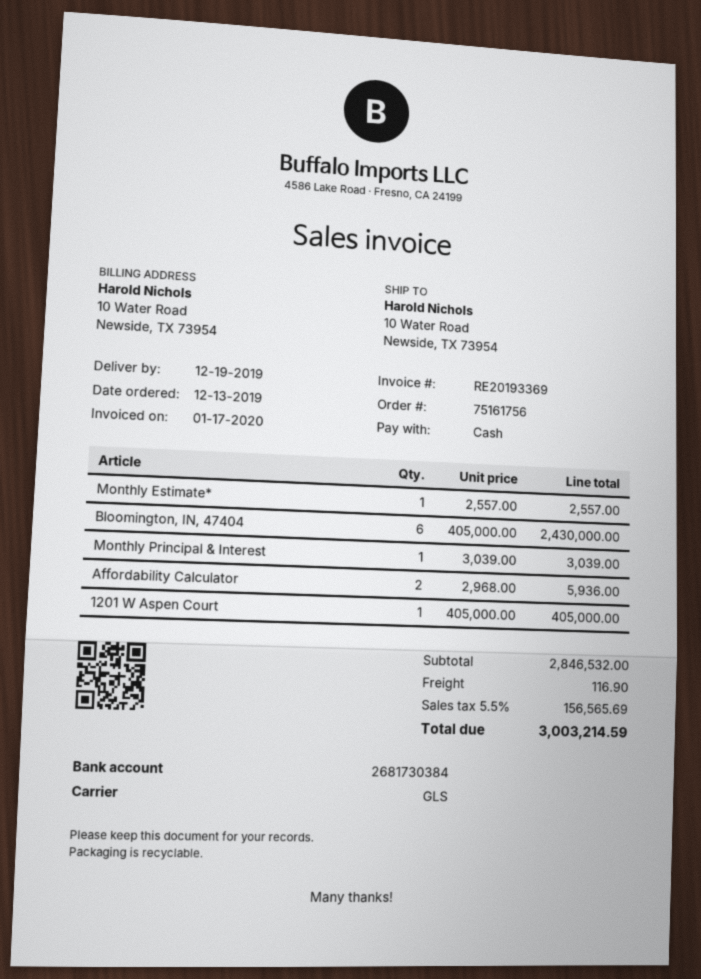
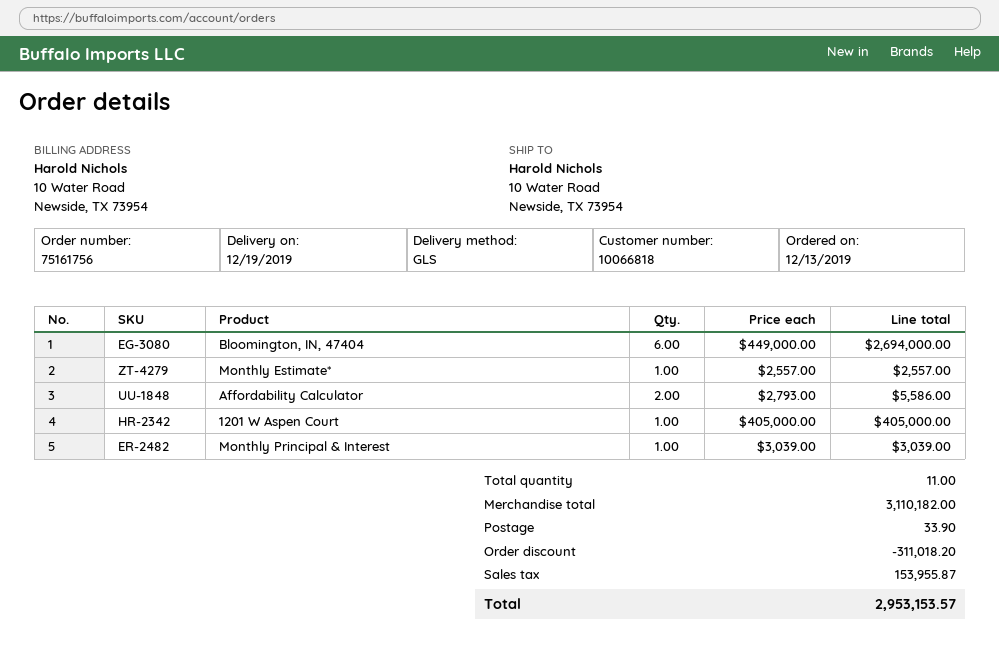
Bloomington, IN, 47404: 6 x 405000.00 = 2430000.00 -> 6 x 449000.00 = 2694000.00
Affordability Calculator: 2 x 2968.00 = 5936.00 -> 2 x 2793.00 = 5586.00
subtotal: 2846532.00 -> 3110182.00
discount: none -> 311018.20
shipping: 116.90 -> 33.90
tax: 156565.69 -> 153955.87
total: 3003214.59 -> 2953153.57

